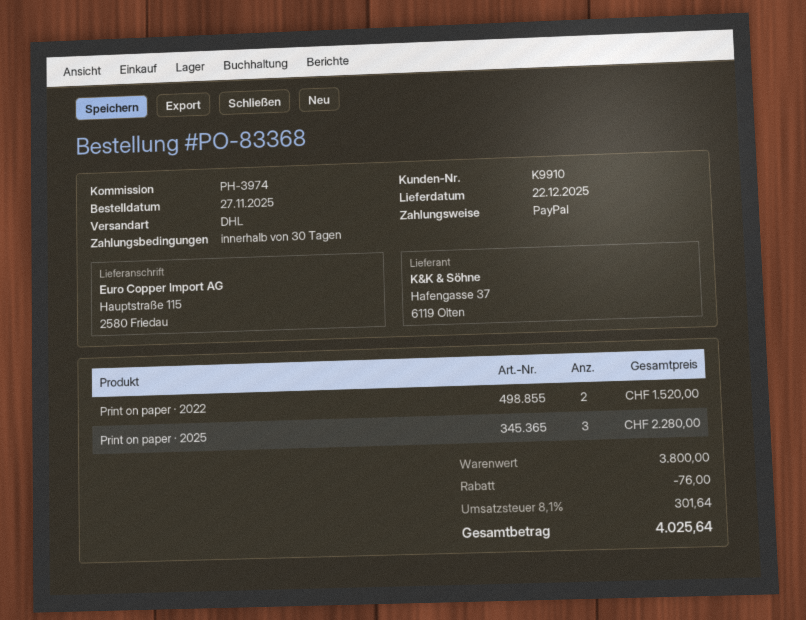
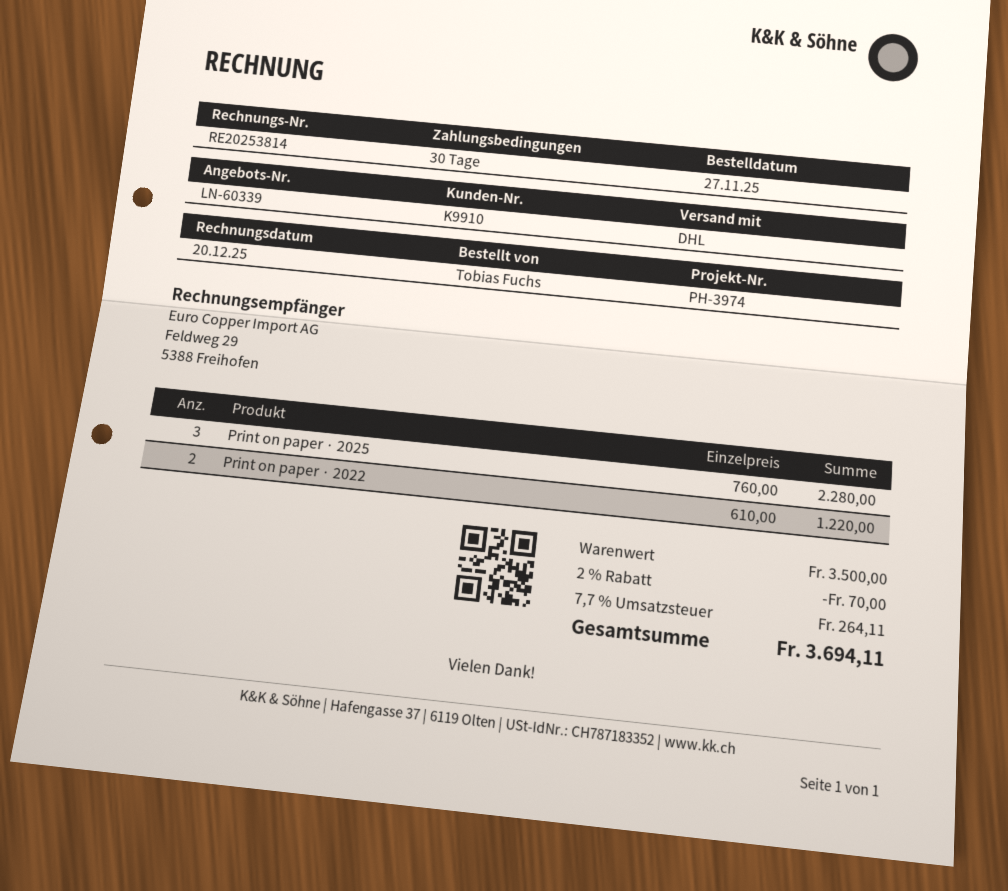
Print on paper · 2022: 2 for 1520.00 -> 2 for 1220.00
subtotal: 3800.00 -> 3500.00
discount: 76.00 -> 70.00
tax: 8.1% = 301.64 -> 7.7% = 264.11
total: 4025.64 -> 3694.11

